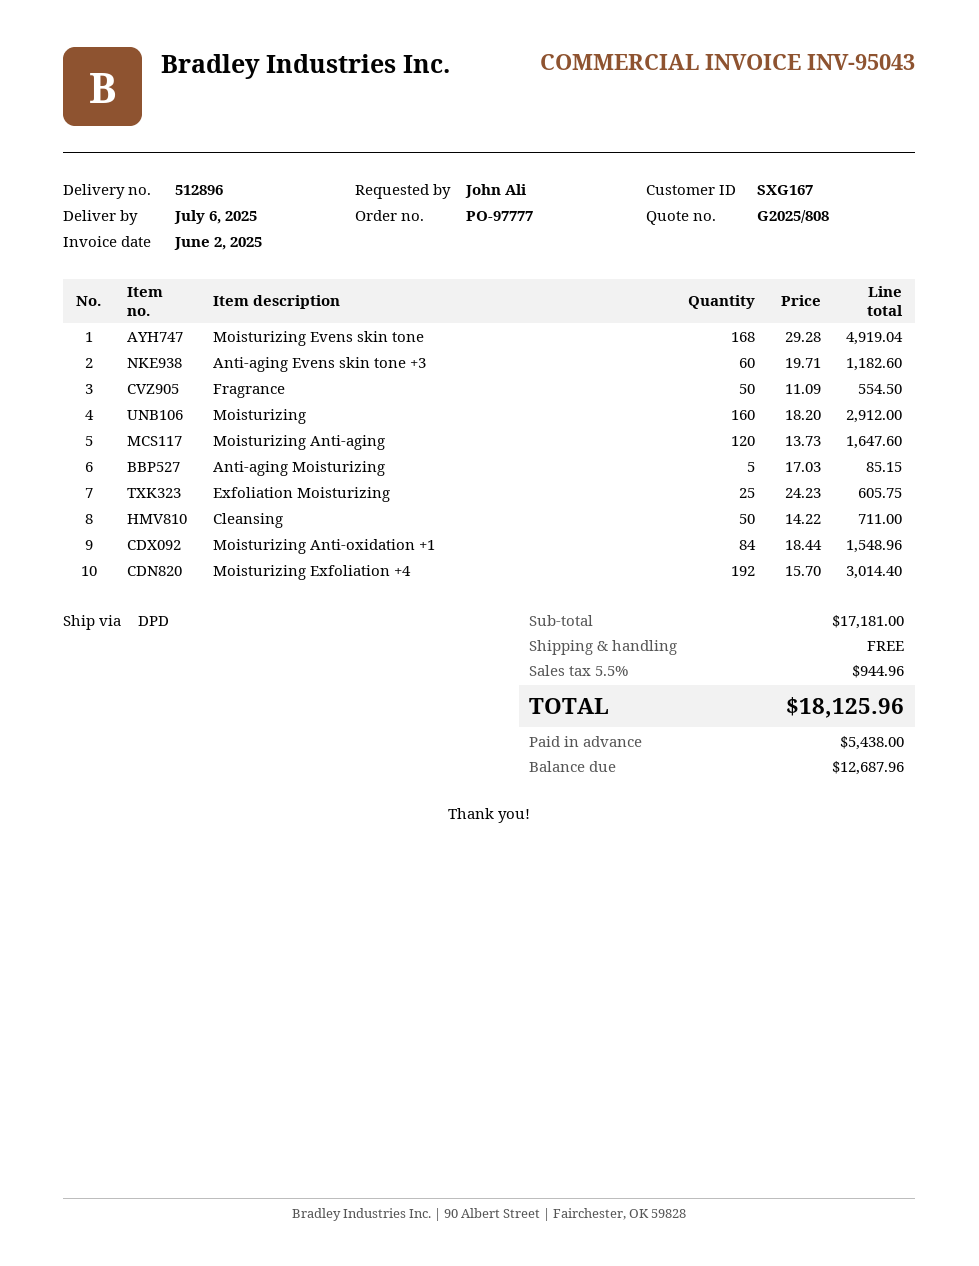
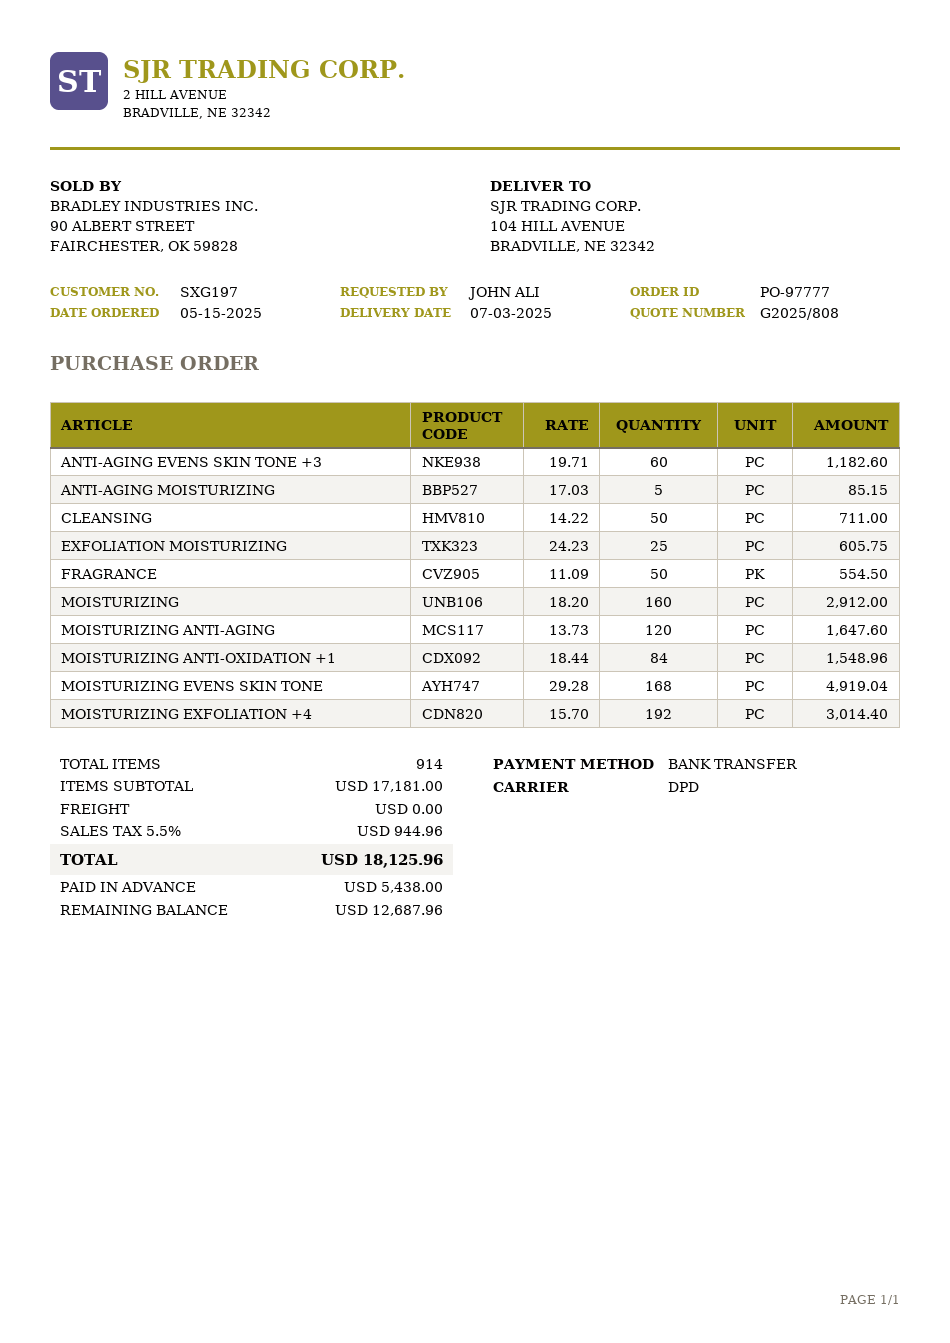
delivery date: 2025-07-06 -> 2025-07-03
customer number: SXG167 -> SXG197

